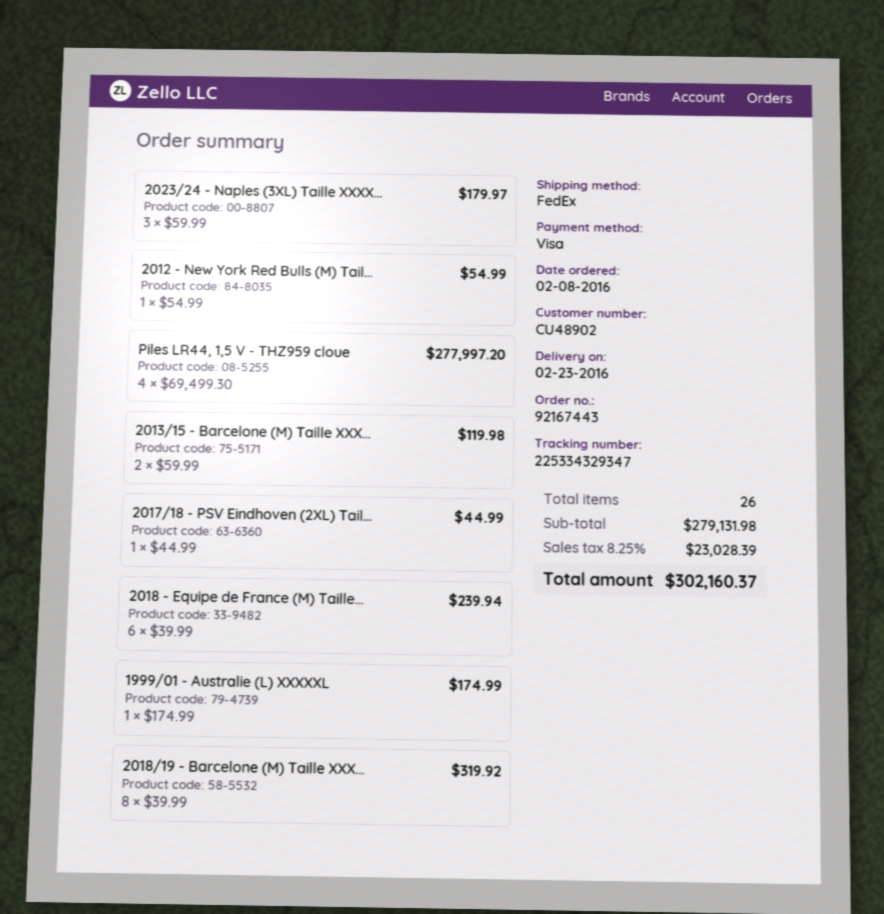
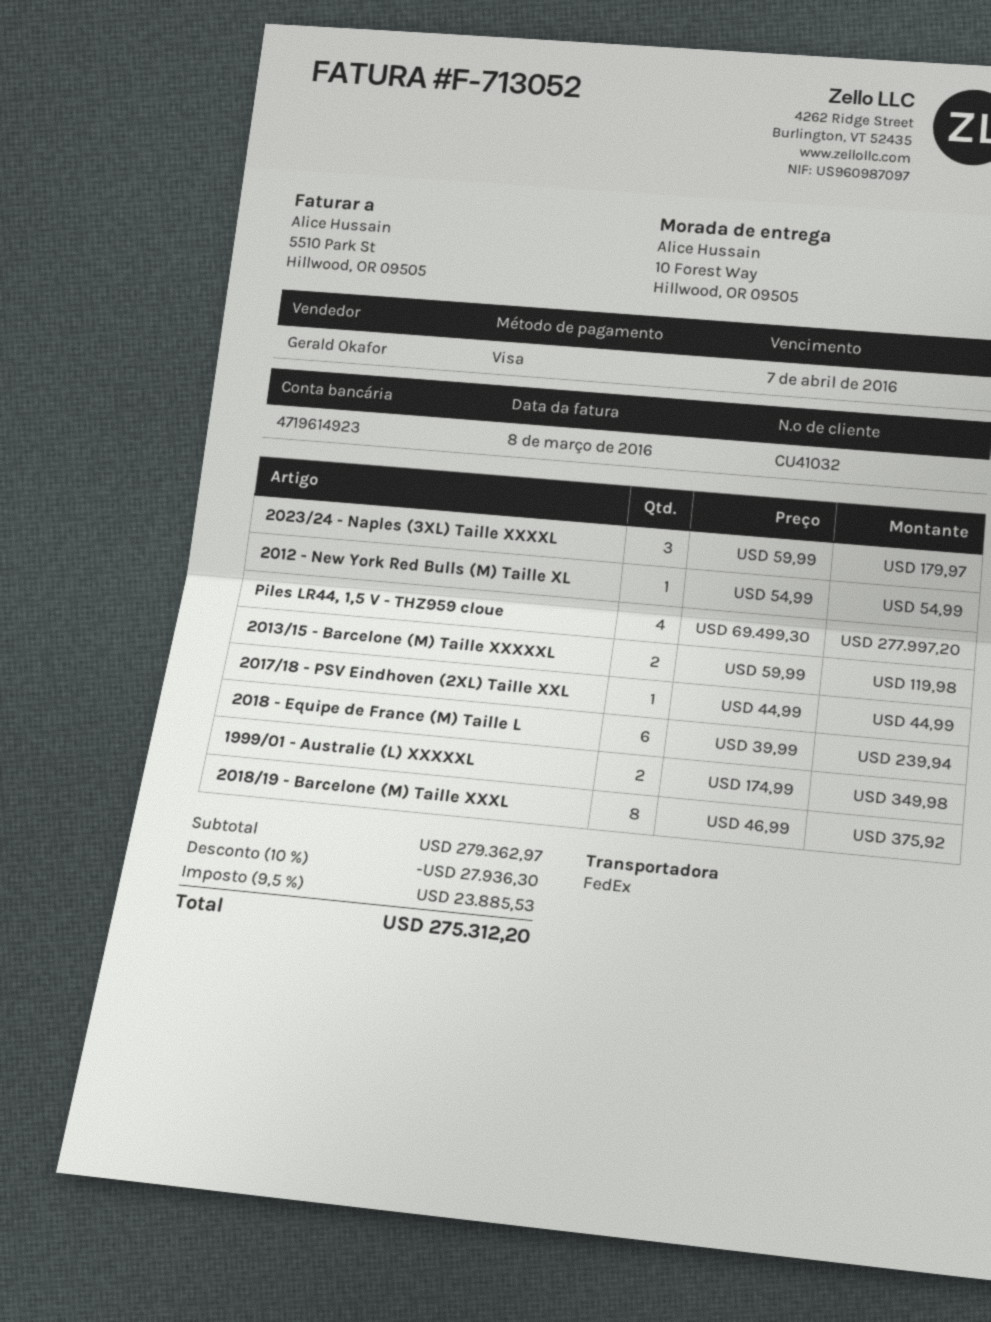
customer number: CU48902 -> CU41032
1999/01 - Australie (L) XXXXXL: 1 x 174.99 = 174.99 -> 2 x 174.99 = 349.98
2018/19 - Barcelone (M) Taille XXX...: 8 x 39.99 = 319.92 -> 8 x 46.99 = 375.92
subtotal: 279131.98 -> 279362.97
discount: none -> 10% = 27936.30
tax: 8.25% = 23028.39 -> 9.5% = 23885.53
total: 302160.37 -> 275312.20

